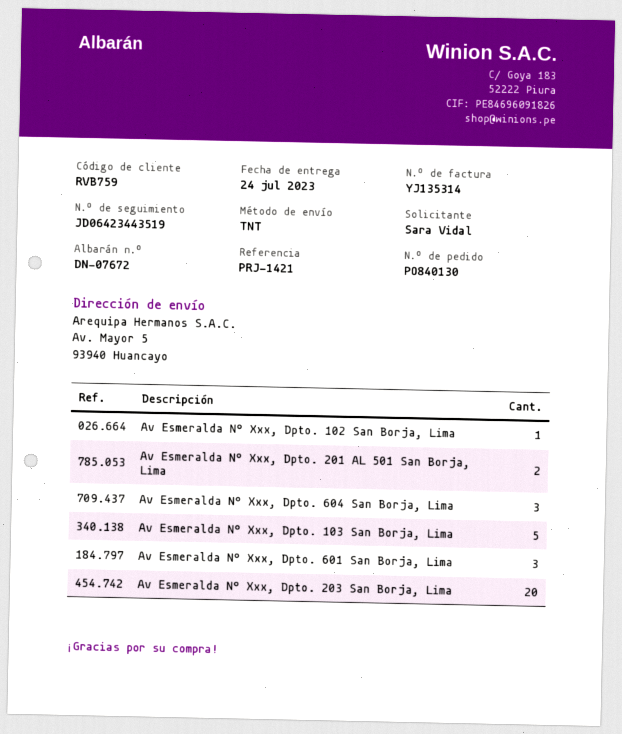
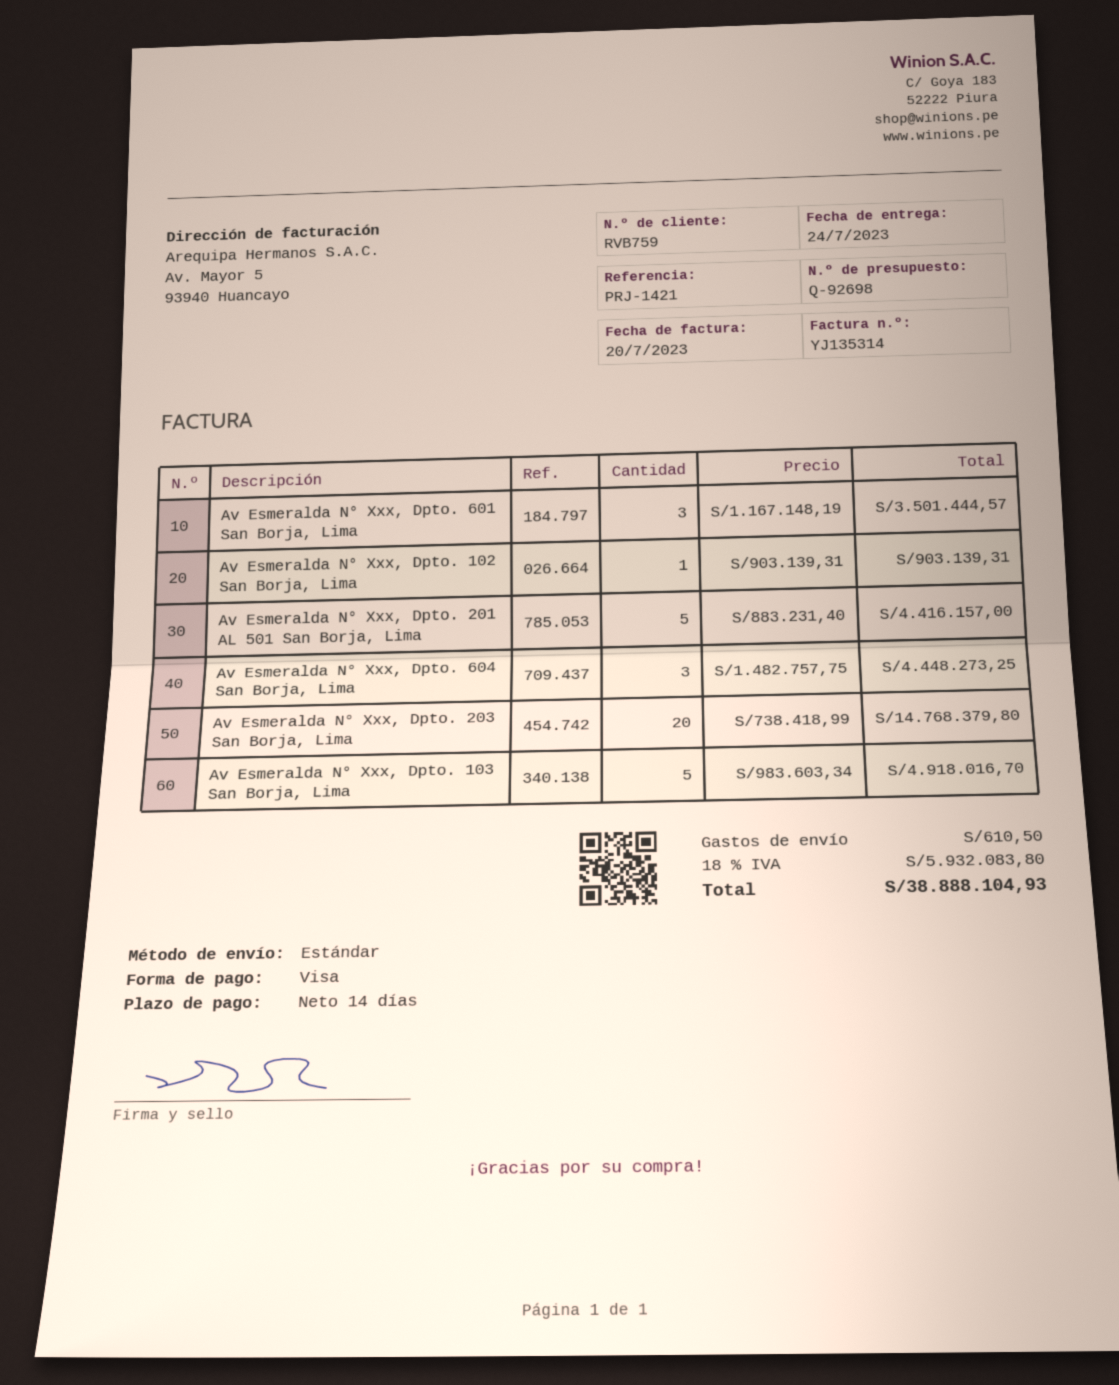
shipping method: TNT -> standard
Av Esmeralda N° Xxx, Dpto. 201 AL 501 San Borja, Lima: 2 -> 5

